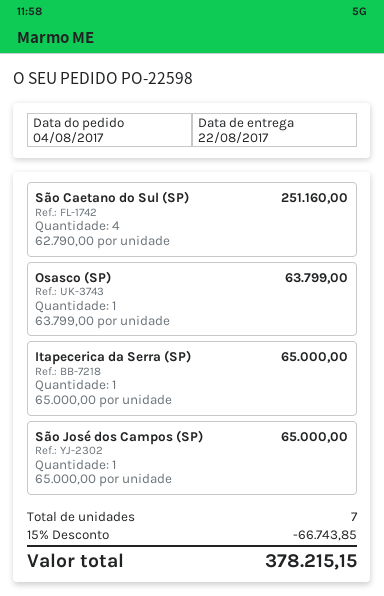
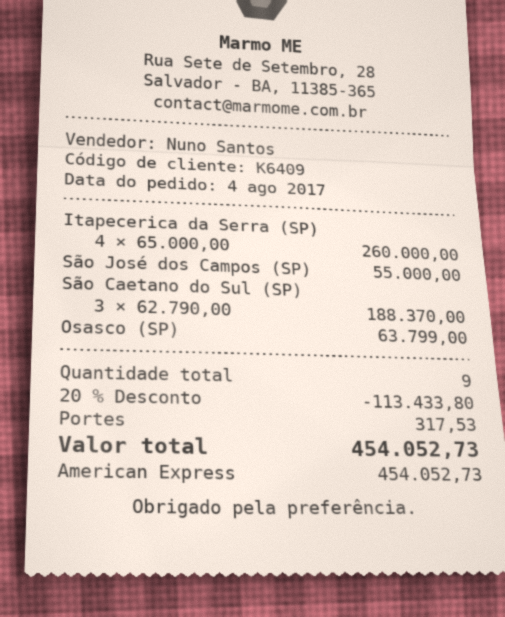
São Caetano do Sul (SP): 4 x 62790.00 = 251160.00 -> 3 x 62790.00 = 188370.00
Itapecerica da Serra (SP): 1 x 65000.00 = 65000.00 -> 4 x 65000.00 = 260000.00
São José dos Campos (SP): 1 x 65000.00 = 65000.00 -> 1 x 55000.00 = 55000.00
total quantity: 7 -> 9
discount: 15% = 66743.85 -> 20% = 113433.80
shipping: none -> 317.53
total: 378215.15 -> 454052.73

